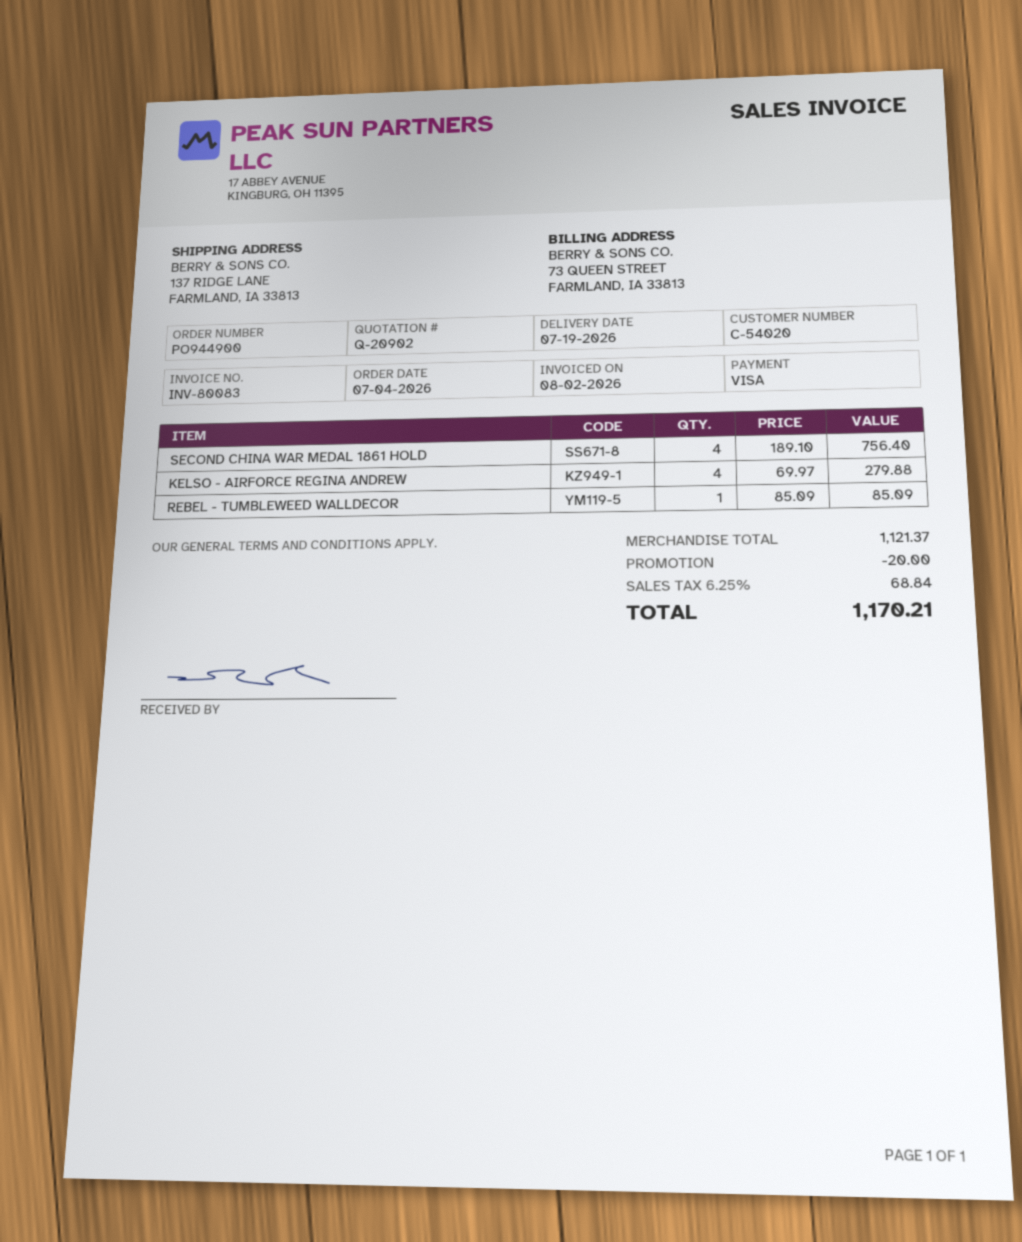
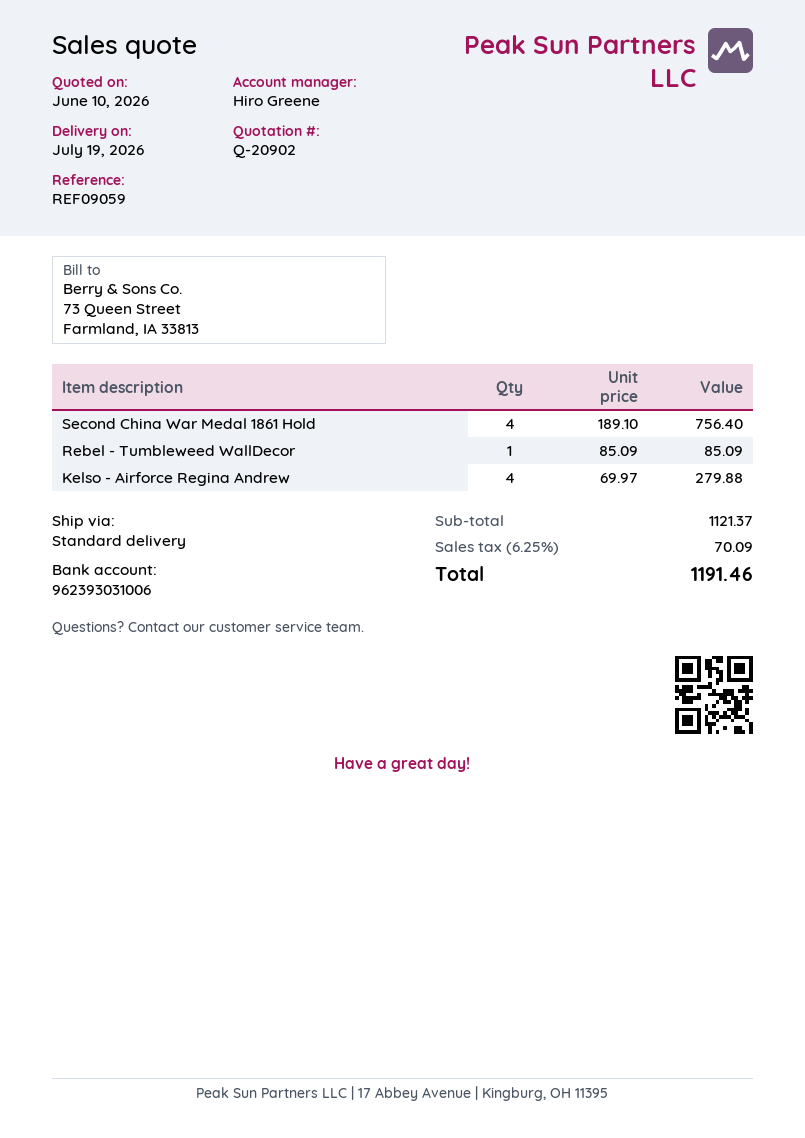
discount: 20.00 -> none
tax: 6.25% = 68.84 -> 6.25% = 70.09
total: 1170.21 -> 1191.46

